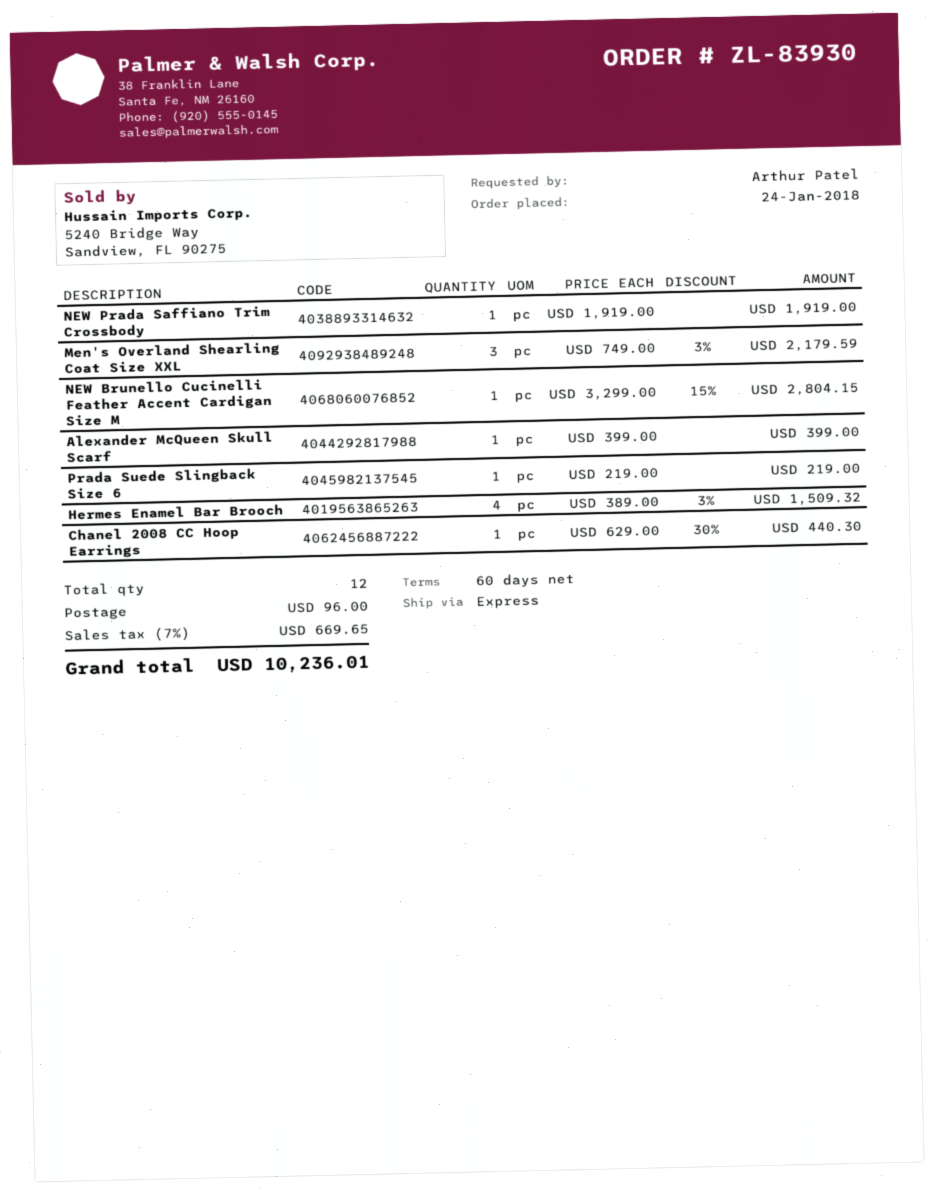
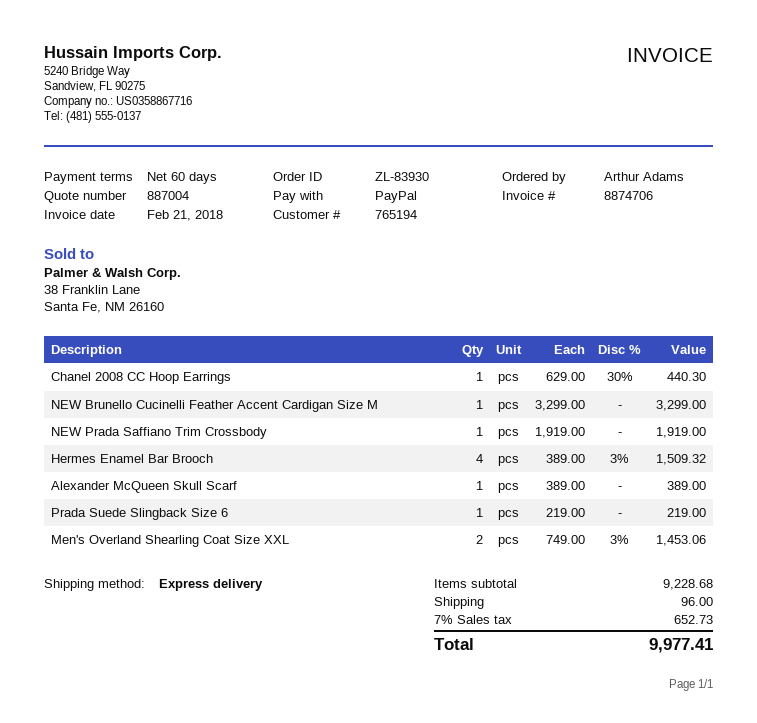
ordered by: Arthur Patel -> Arthur Adams
Men's Overland Shearling Coat Size XXL: 3 x 749.00 - 3% = 2179.59 -> 2 x 749.00 - 3% = 1453.06
NEW Brunello Cucinelli Feather Accent Cardigan Size M: 1 x 3299.00 - 15% = 2804.15 -> 1 x 3299.00 = 3299.00
Alexander McQueen Skull Scarf: 1 x 399.00 = 399.00 -> 1 x 389.00 = 389.00
tax: 7% = 669.65 -> 7% = 652.73
total: 10236.01 -> 9977.41

